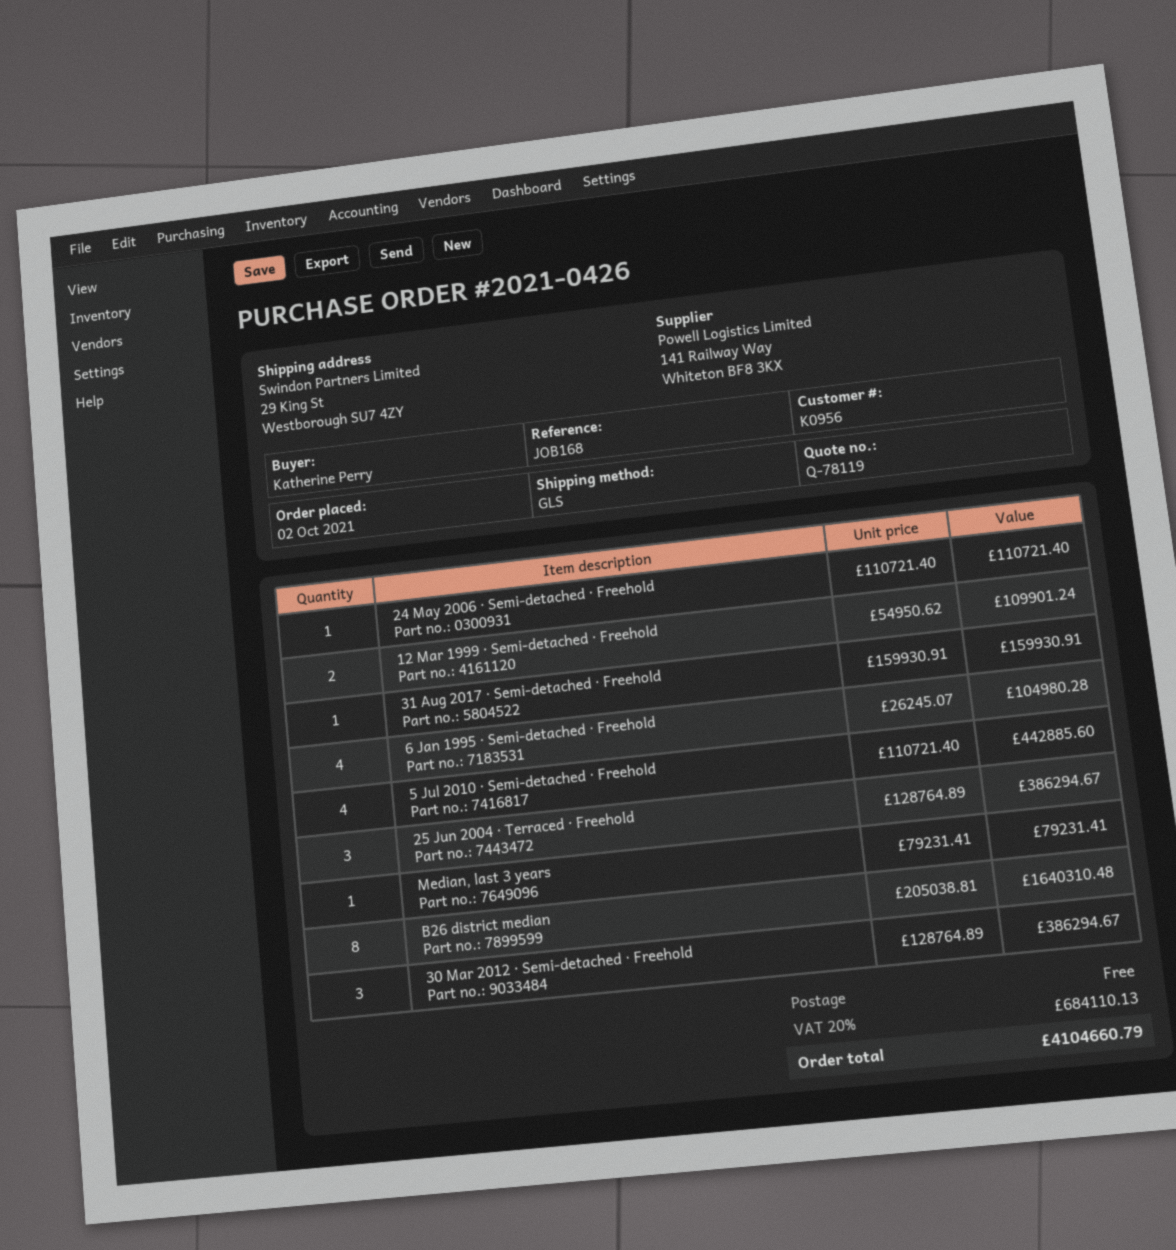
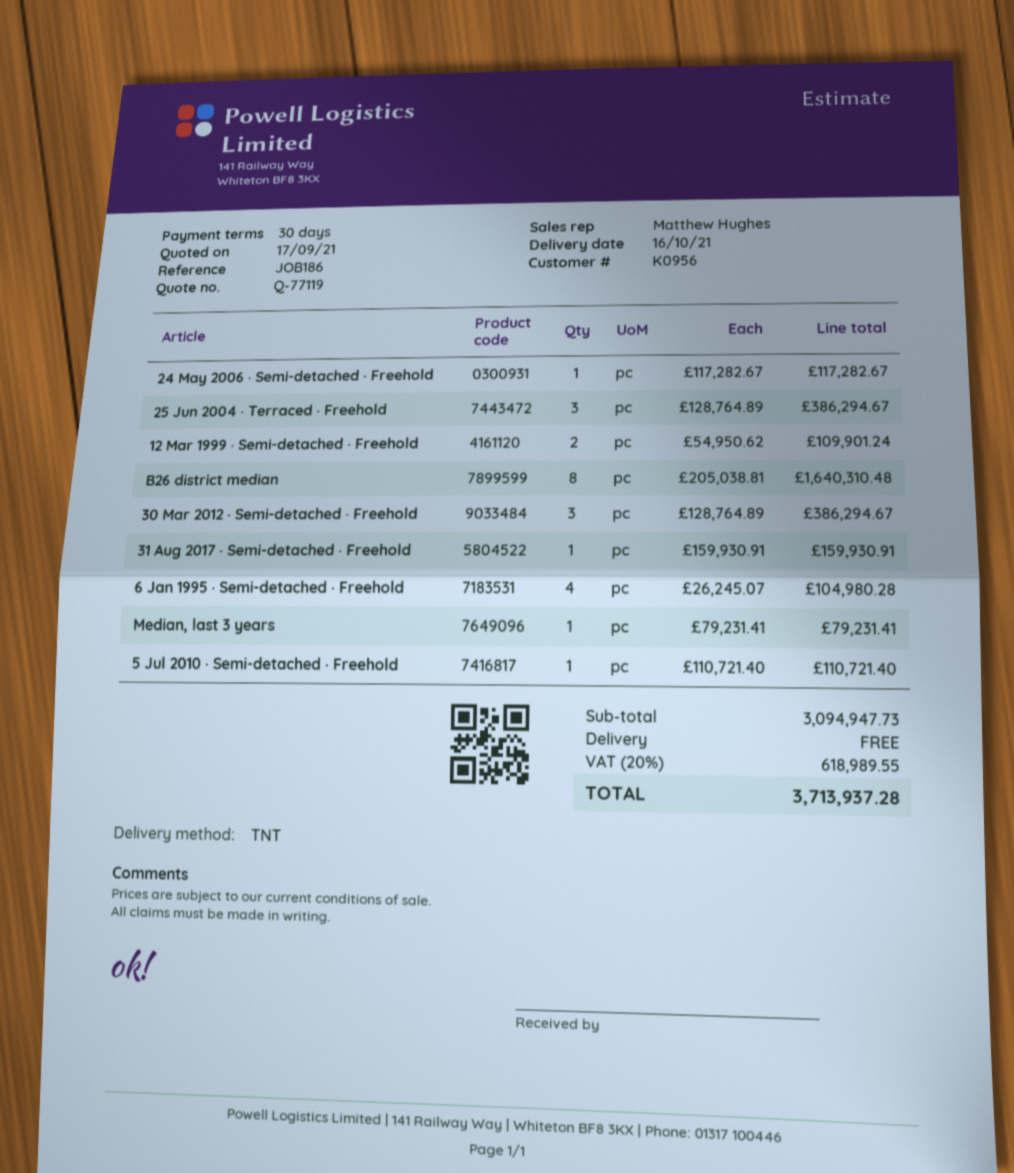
quote number: Q-78119 -> Q-77119
reference: JOB168 -> JOB186
shipping method: GLS -> TNT
24 May 2006 · Semi-detached · Freehold: 1 x 110721.40 = 110721.40 -> 1 x 117282.67 = 117282.67
5 Jul 2010 · Semi-detached · Freehold: 4 x 110721.40 = 442885.60 -> 1 x 110721.40 = 110721.40
tax: 20% = 684110.13 -> 20% = 618989.55
total: 4104660.79 -> 3713937.28

